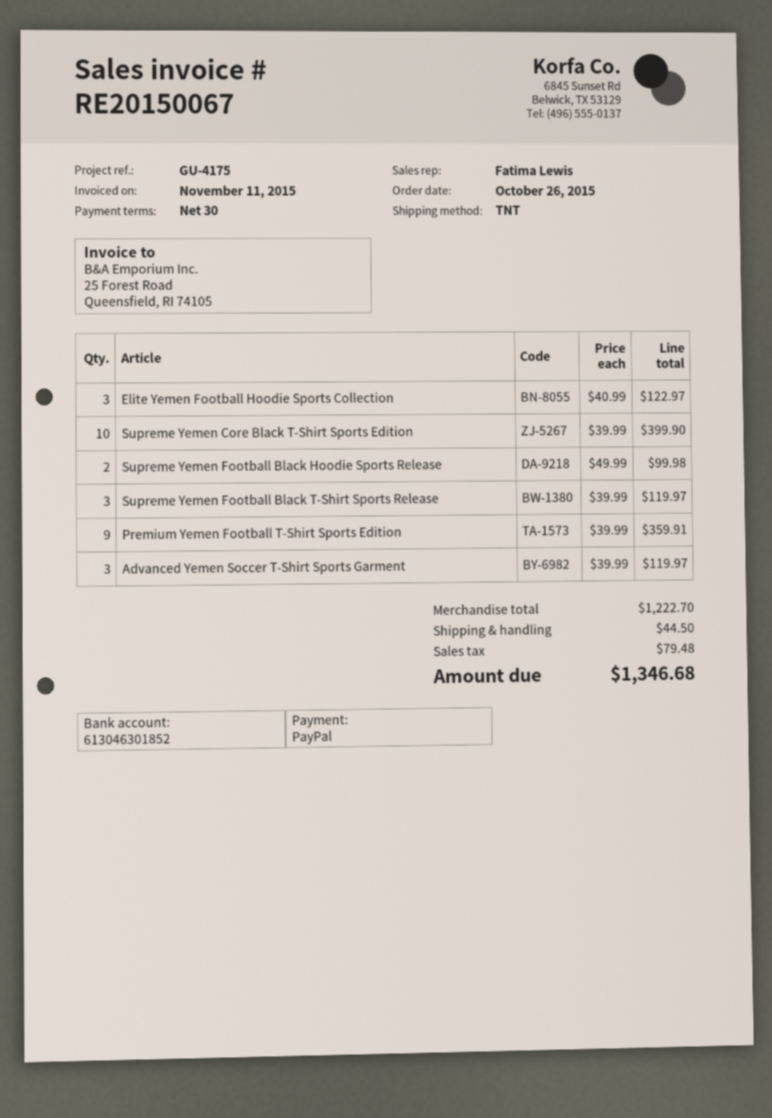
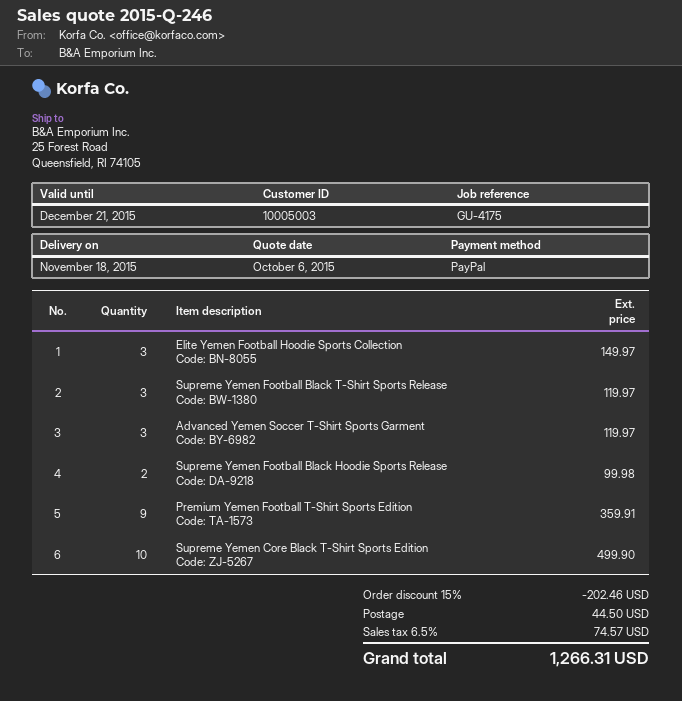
Elite Yemen Football Hoodie Sports Collection: 3 for 122.97 -> 3 for 149.97
Supreme Yemen Core Black T-Shirt Sports Edition: 10 for 399.90 -> 10 for 499.90
discount: none -> 15% = 202.46
tax: 79.48 -> 74.57
total: 1346.68 -> 1266.31

